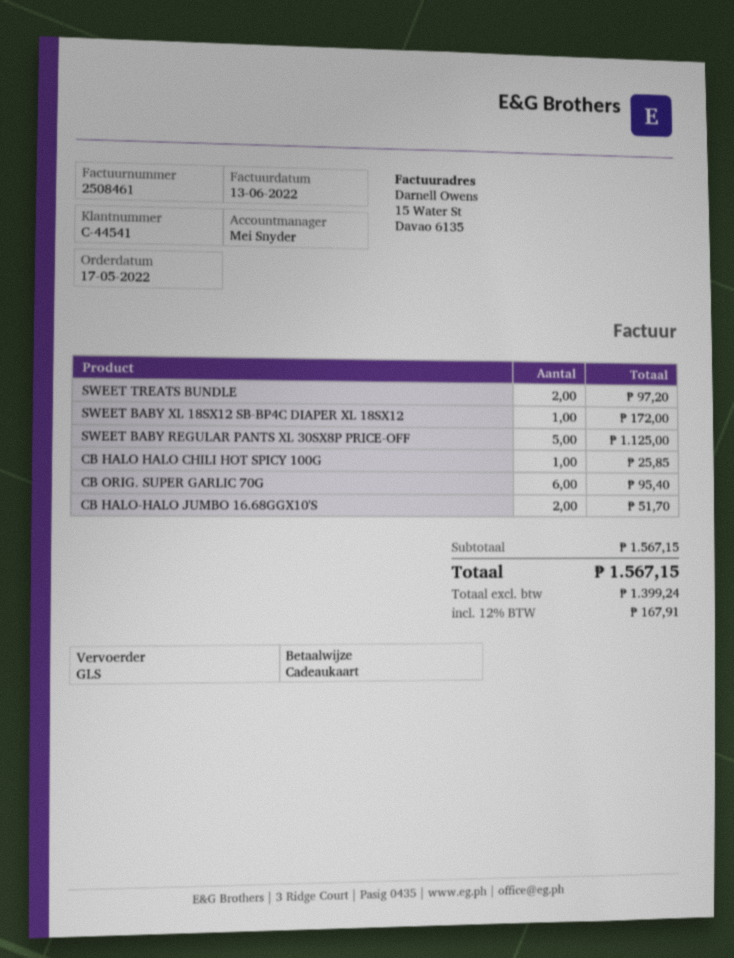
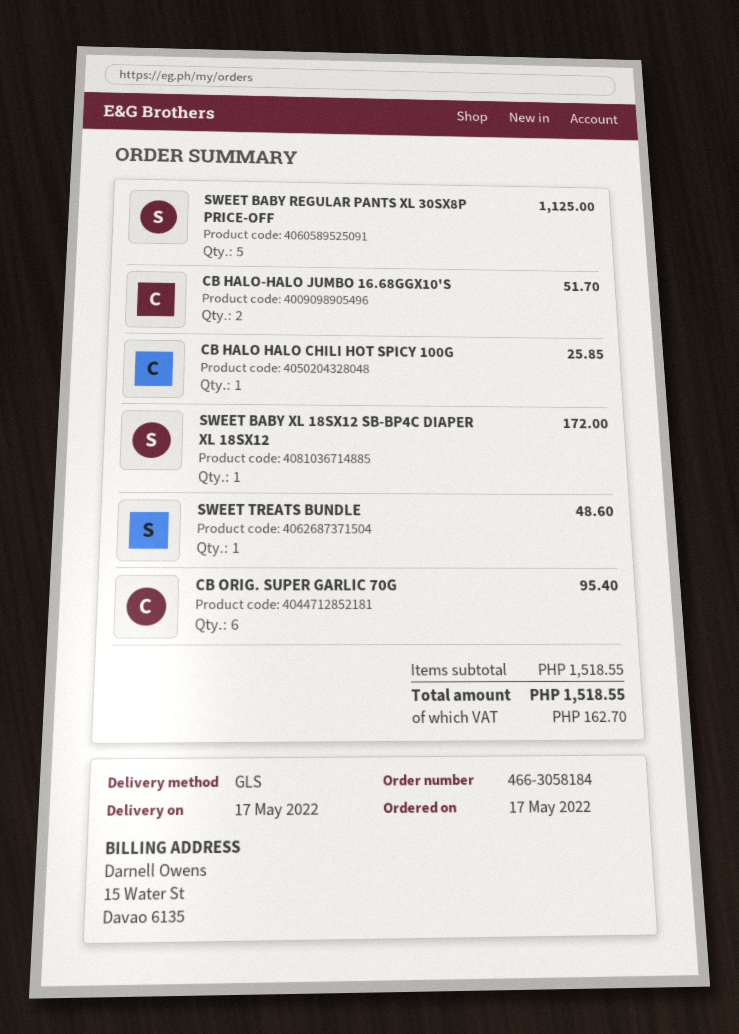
SWEET TREATS BUNDLE: 2 for 97.20 -> 1 for 48.60
subtotal: 1567.15 -> 1518.55
tax: 167.91 -> 162.70
total: 1567.15 -> 1518.55

